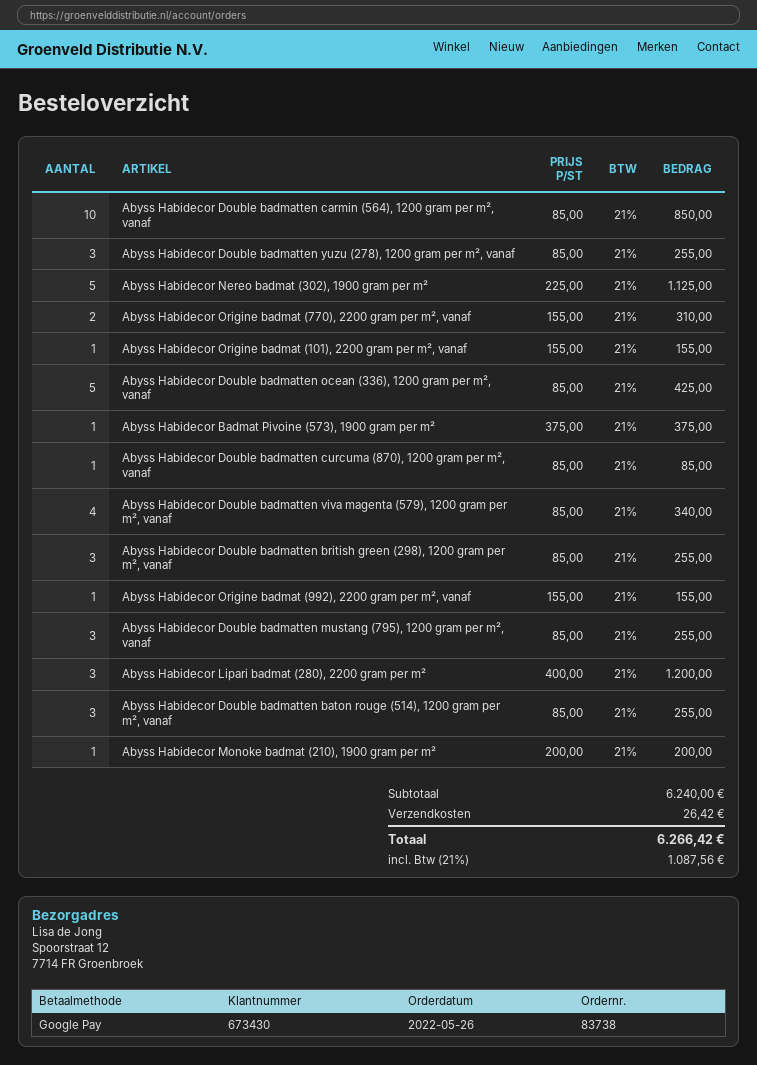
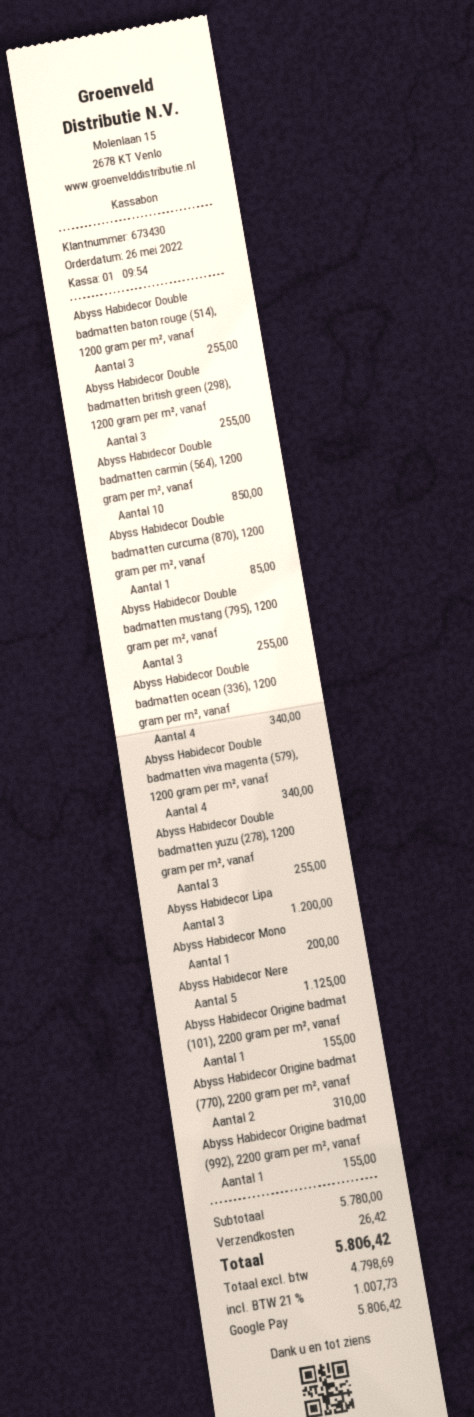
Abyss Habidecor Double badmatten ocean (336), 1200 gram per m², vanaf: 5 for 425.00 -> 4 for 340.00
Abyss Habidecor Badmat Pivoine (573), 1900 gram per m²: 1 for 375.00 -> none
subtotal: 6240.00 -> 5780.00
tax: 21% = 1087.56 -> 21% = 1007.73
total: 6266.42 -> 5806.42

